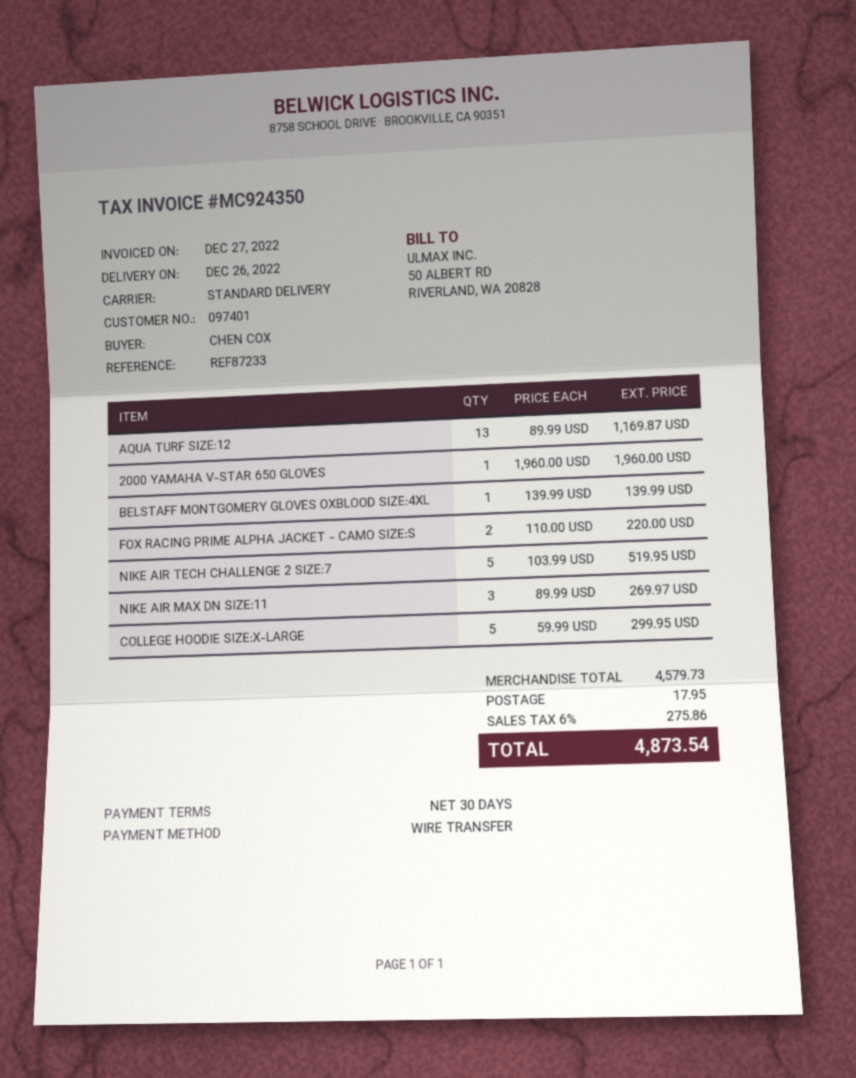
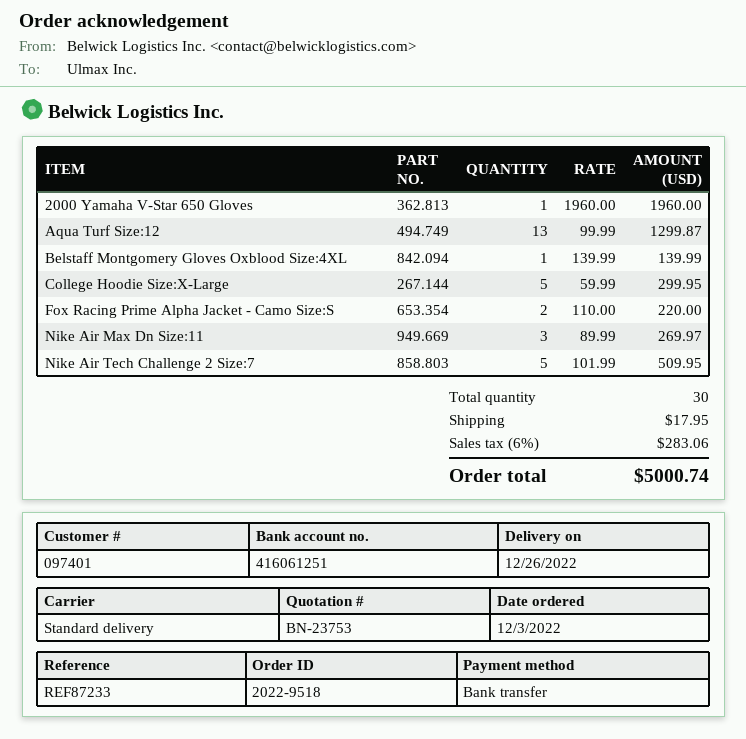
AQUA TURF SIZE:12: 13 x 89.99 = 1169.87 -> 13 x 99.99 = 1299.87
NIKE AIR TECH CHALLENGE 2 SIZE:7: 5 x 103.99 = 519.95 -> 5 x 101.99 = 509.95
tax: 6% = 275.86 -> 6% = 283.06
total: 4873.54 -> 5000.74

